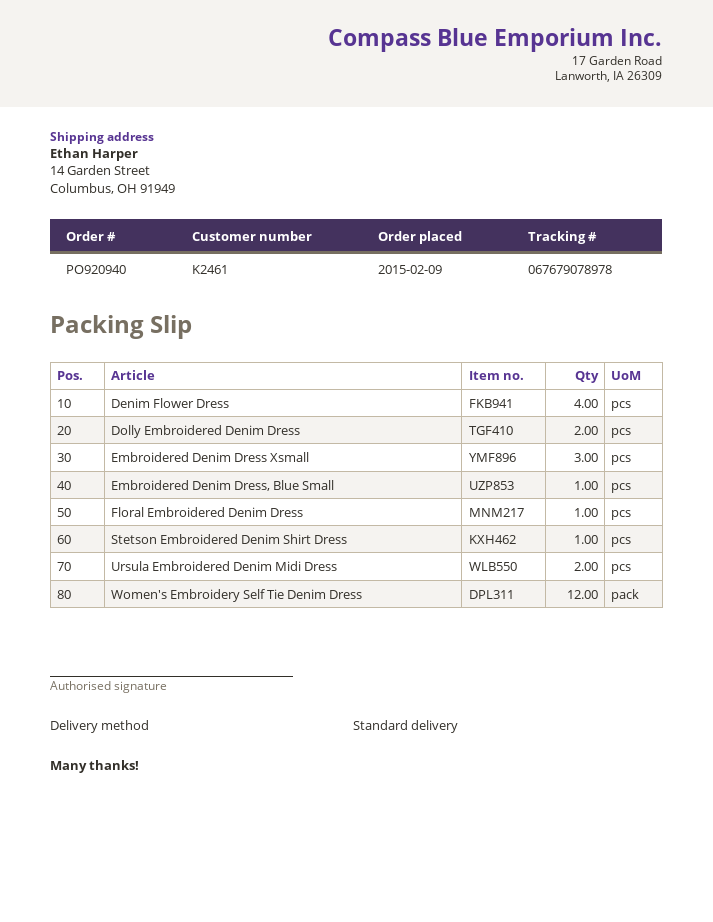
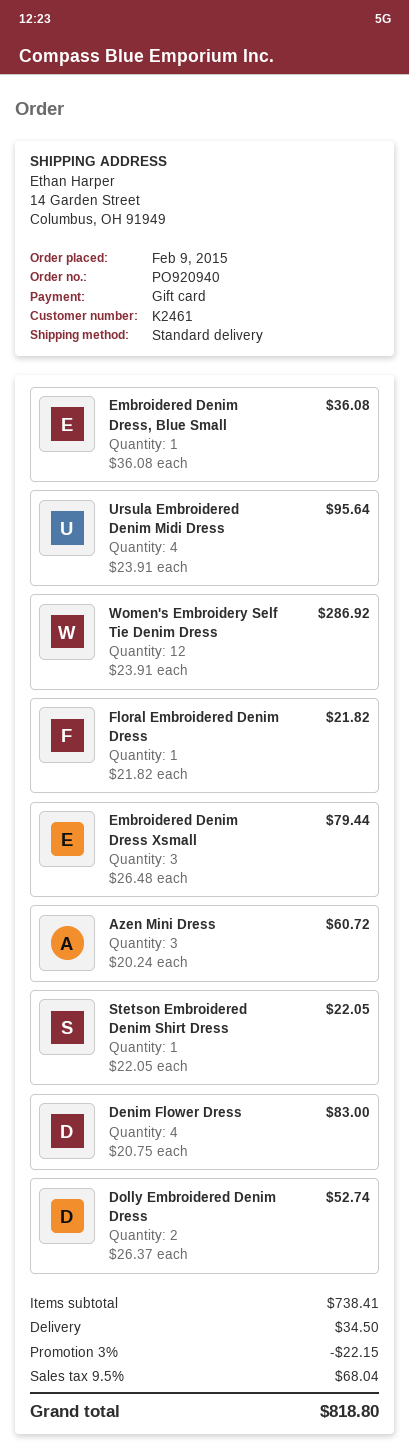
Ursula Embroidered Denim Midi Dress: 2 -> 4
Azen Mini Dress: none -> 3

